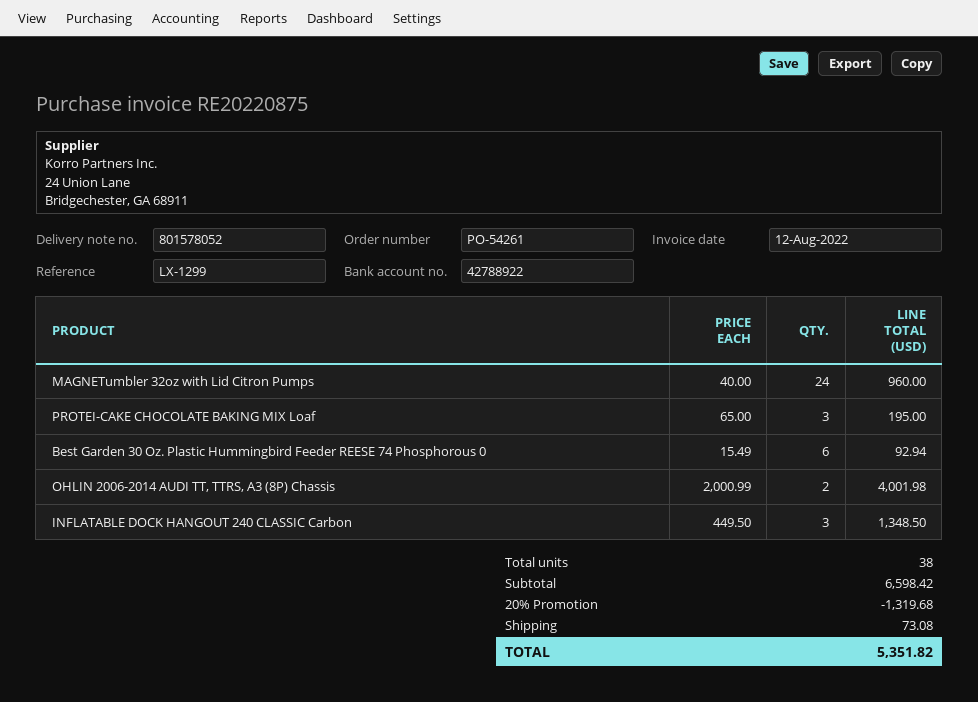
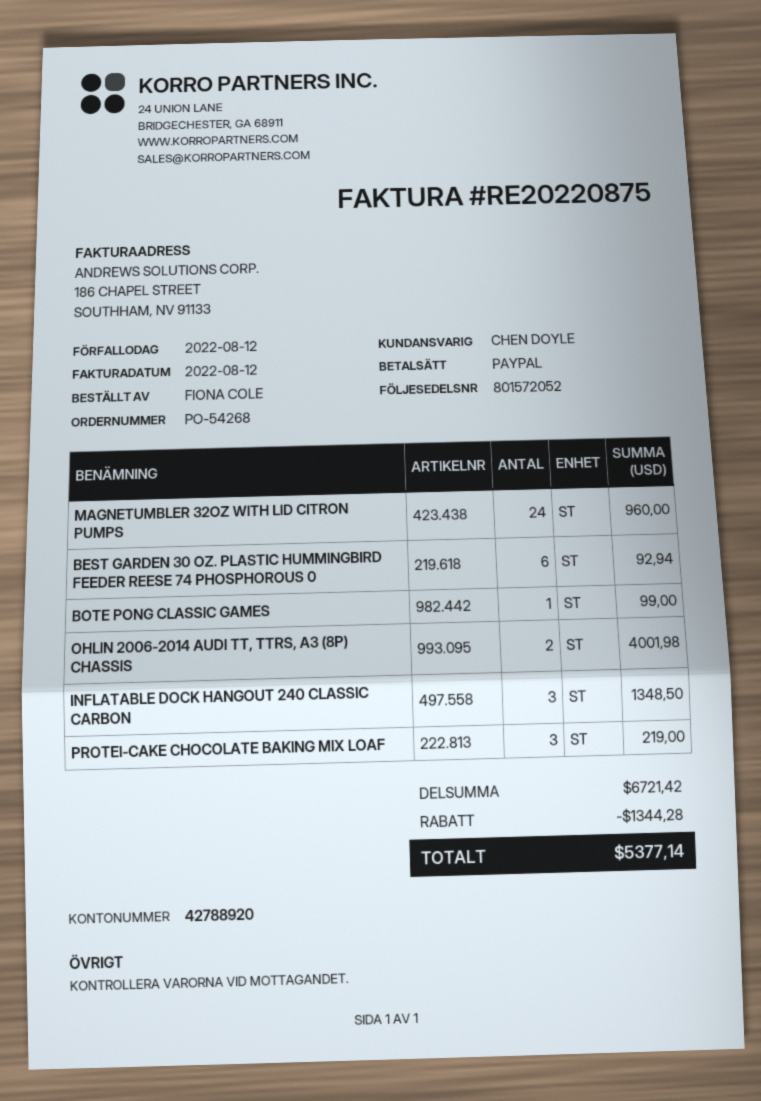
order number: PO-54261 -> PO-54268
delivery note number: 801578052 -> 801572052
bank account: 42788922 -> 42788920
PROTEI-CAKE CHOCOLATE BAKING MIX Loaf: 3 for 195.00 -> 3 for 219.00
BOTE PONG CLASSIC GAMES: none -> 1 for 99.00
subtotal: 6598.42 -> 6721.42
discount: 1319.68 -> 1344.28
shipping: 73.08 -> none
total: 5351.82 -> 5377.14

